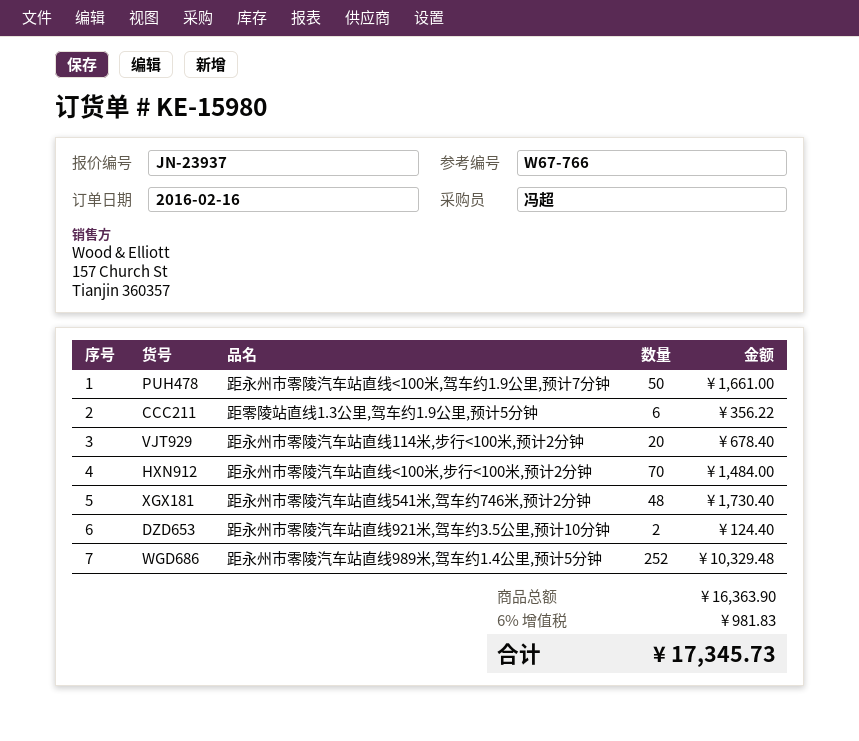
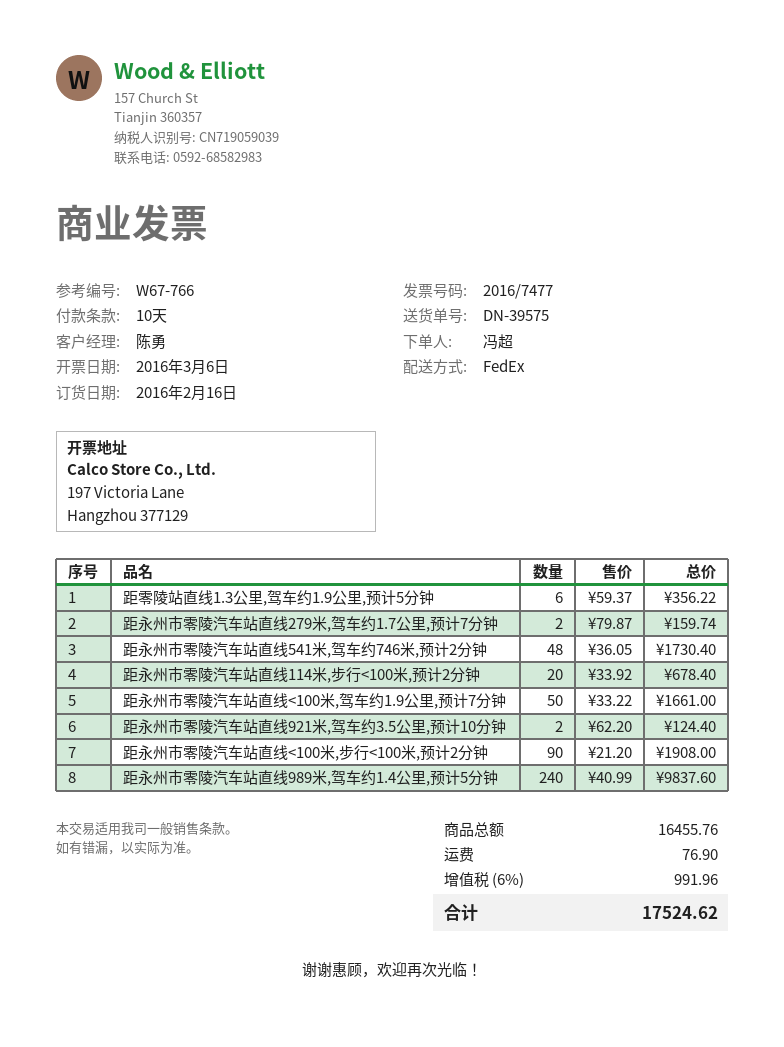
距永州市零陵汽车站直线<100米,步行<100米,预计2分钟: 70 for 1484.00 -> 90 for 1908.00
距永州市零陵汽车站直线989米,驾车约1.4公里,预计5分钟: 252 for 10329.48 -> 240 for 9837.60
距永州市零陵汽车站直线279米,驾车约1.7公里,预计7分钟: none -> 2 for 159.74
subtotal: 16363.90 -> 16455.76
shipping: none -> 76.90
tax: 6% = 981.83 -> 6% = 991.96
total: 17345.73 -> 17524.62

